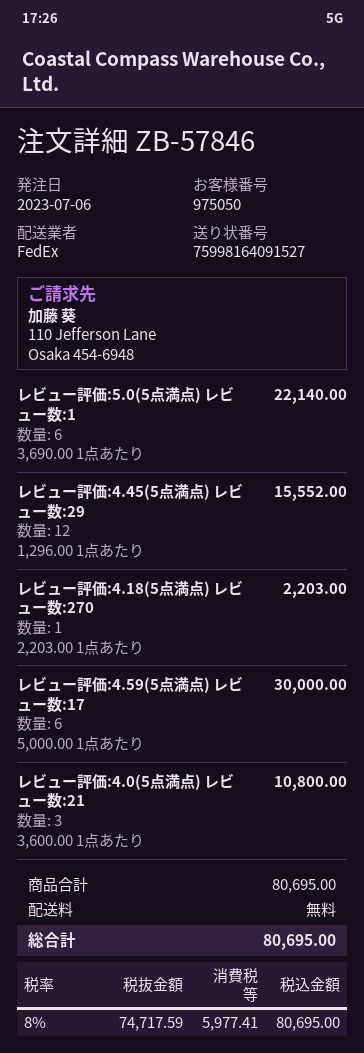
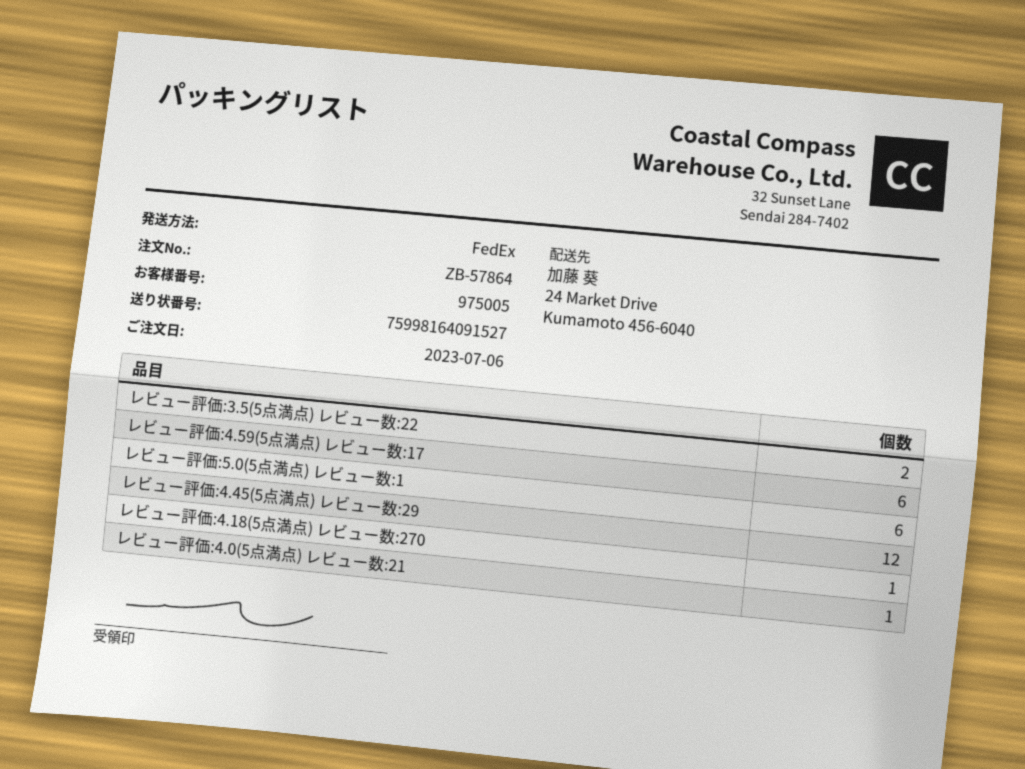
order number: ZB-57846 -> ZB-57864
customer number: 975050 -> 975005
レビュー評価:4.0(5点満点) レビュー数:21: 3 -> 1
レビュー評価:3.5(5点満点) レビュー数:22: none -> 2

